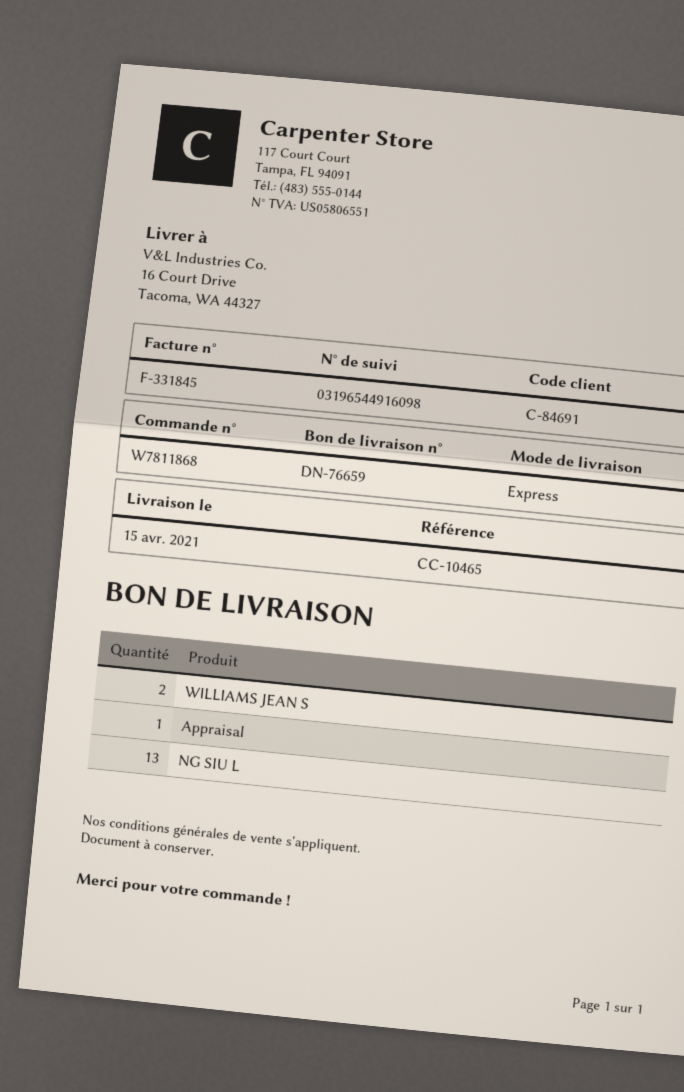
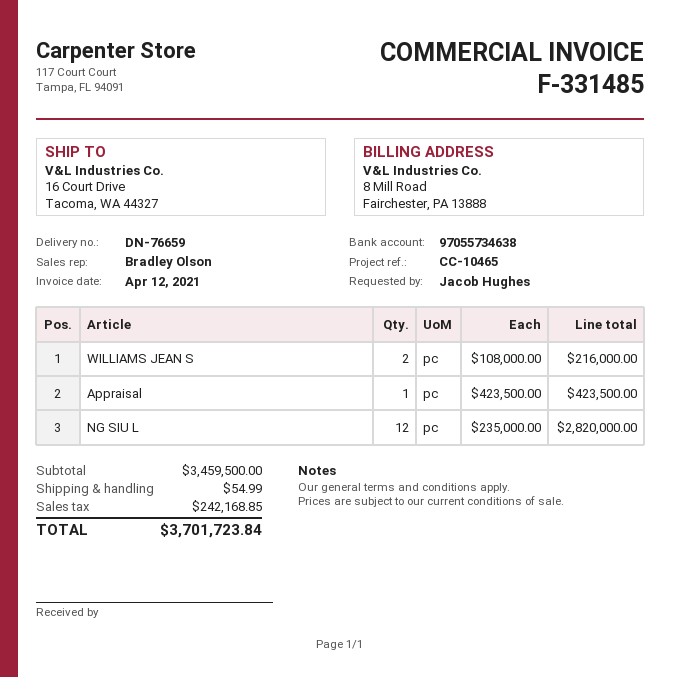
invoice number: F-331845 -> F-331485
NG SIU L: 13 -> 12

